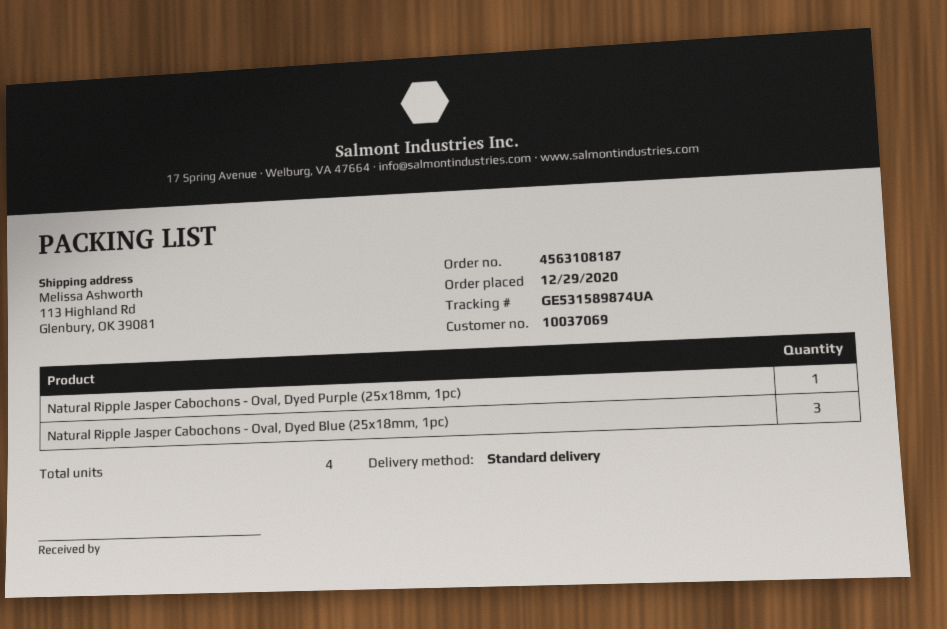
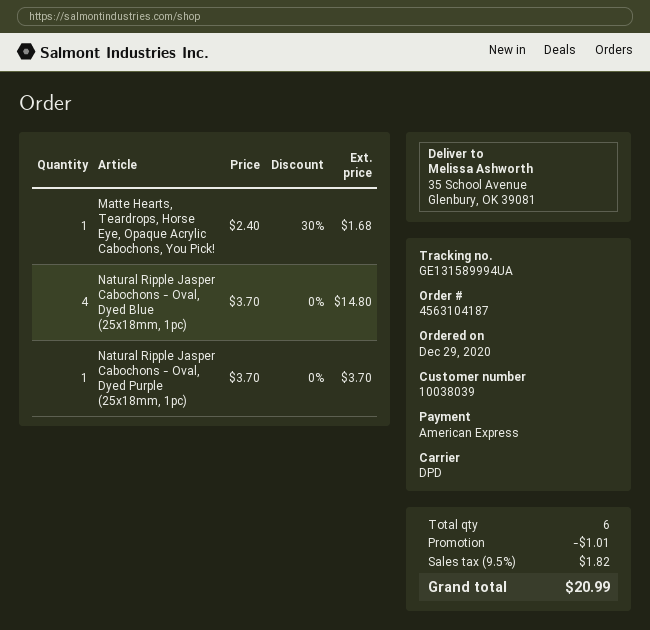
order number: 4563108187 -> 4563104187
customer number: 10037069 -> 10038039
shipping method: standard -> DPD
tracking number: GE531589874UA -> GE131589994UA
ship to: 113 Highland Rd, Glenbury, OK 39081 -> 35 School Avenue, Glenbury, OK 39081
Natural Ripple Jasper Cabochons - Oval, Dyed Blue (25x18mm, 1pc): 3 -> 4
Matte Hearts, Teardrops, Horse Eye, Opaque Acrylic Cabochons, You Pick!: none -> 1
total quantity: 4 -> 6

